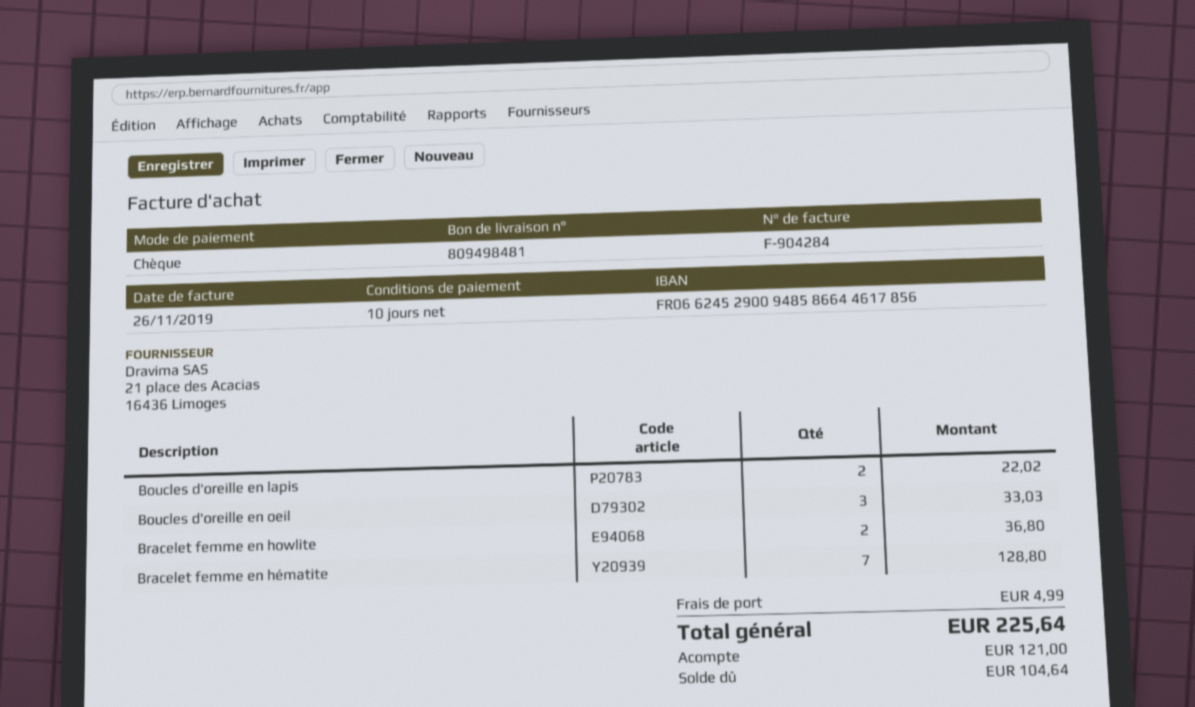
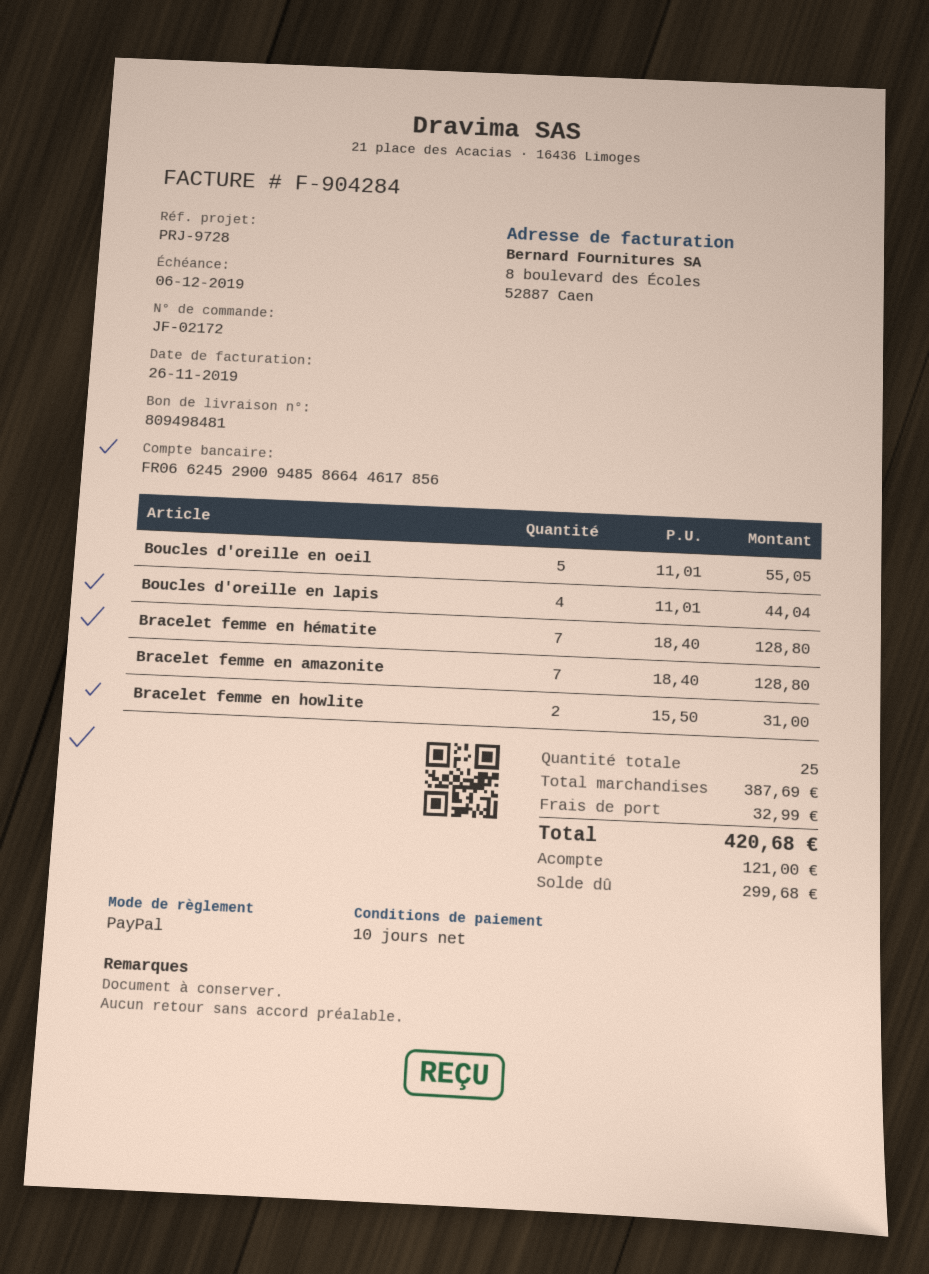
payment method: cheque -> PayPal
Boucles d'oreille en lapis: 2 for 22.02 -> 4 for 44.04
Boucles d'oreille en oeil: 3 for 33.03 -> 5 for 55.05
Bracelet femme en howlite: 2 for 36.80 -> 2 for 31.00
Bracelet femme en amazonite: none -> 7 for 128.80
shipping: 4.99 -> 32.99
total: 225.64 -> 420.68
balance: 104.64 -> 299.68

